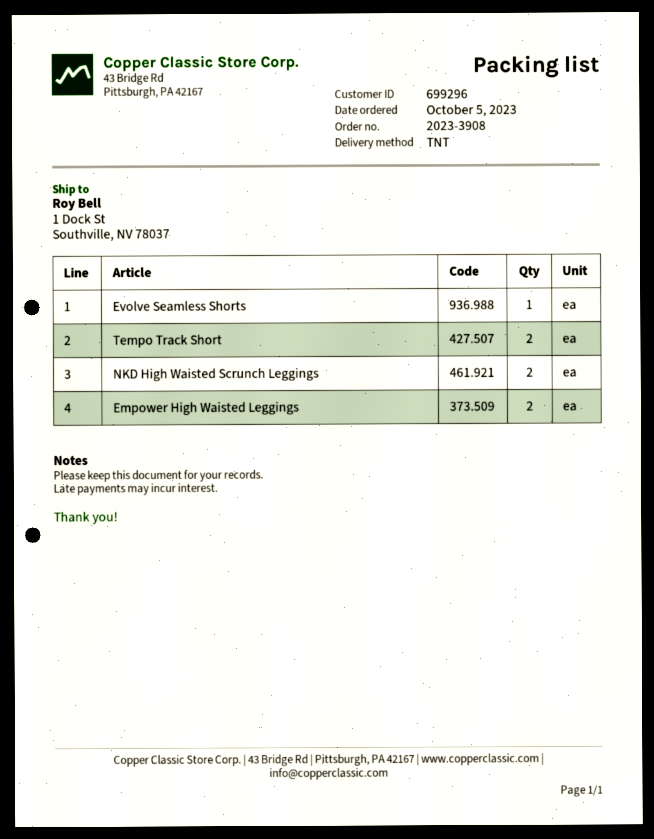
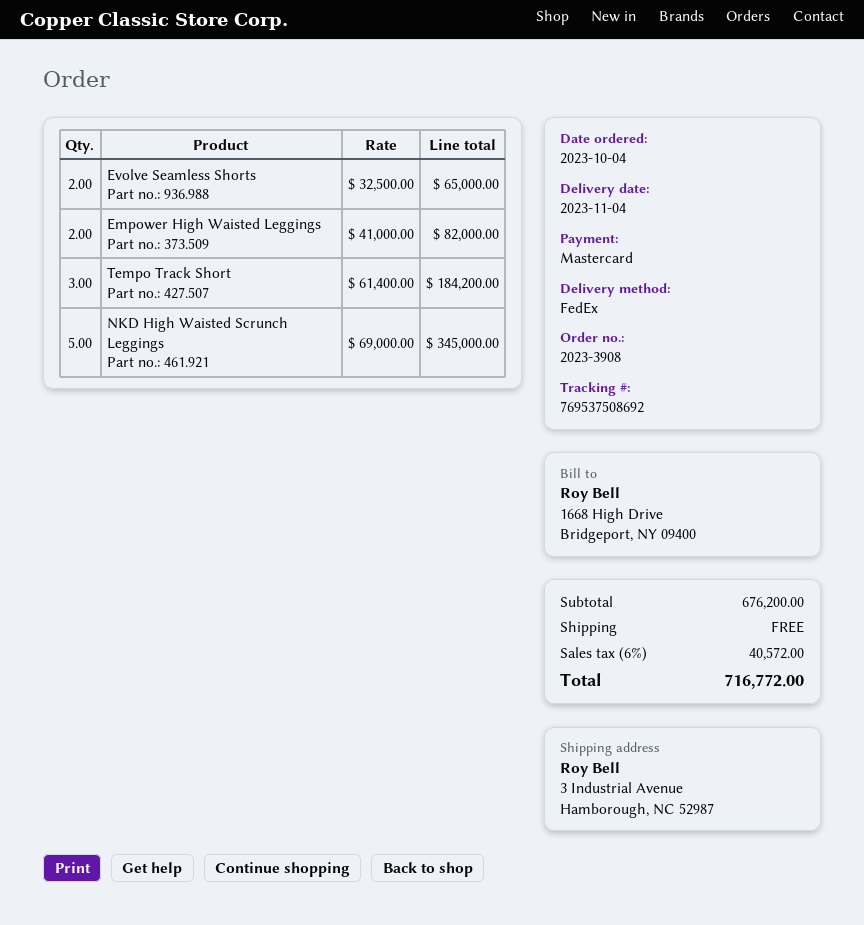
order date: 2023-10-05 -> 2023-10-04
shipping method: TNT -> FedEx
ship to: 1 Dock St, Southville, NV 78037 -> 3 Industrial Avenue, Hamborough, NC 52987
Evolve Seamless Shorts: 1 -> 2
Tempo Track Short: 2 -> 3
NKD High Waisted Scrunch Leggings: 2 -> 5

